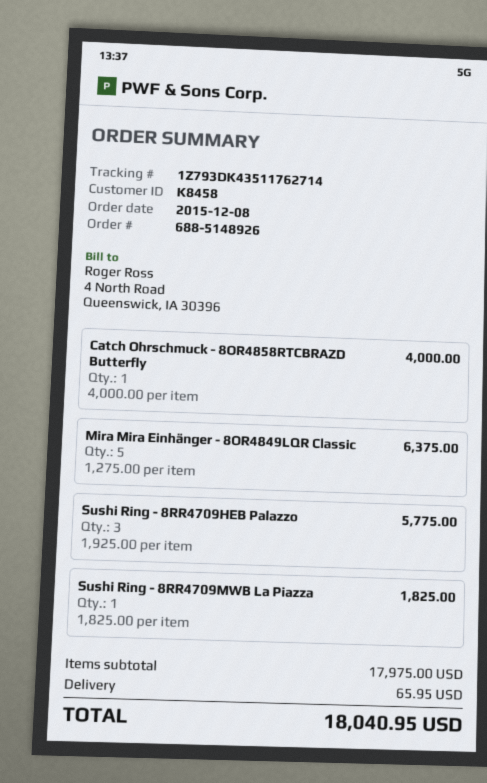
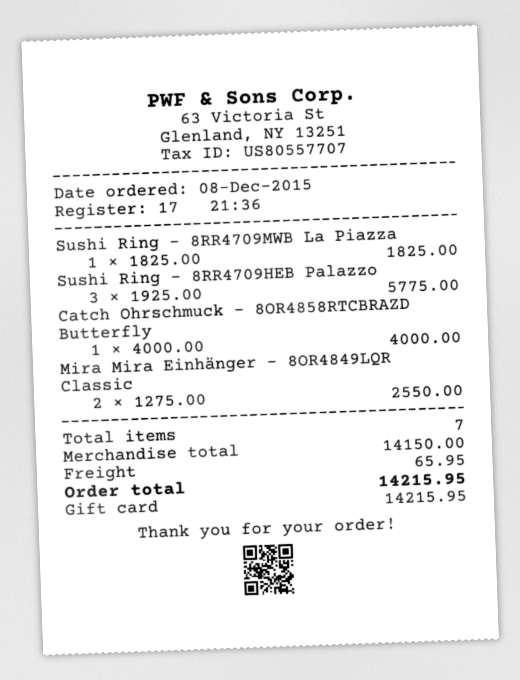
Mira Mira Einhänger - 8OR4849LQR Classic: 5 x 1275.00 = 6375.00 -> 2 x 1275.00 = 2550.00
subtotal: 17975.00 -> 14150.00
total: 18040.95 -> 14215.95

